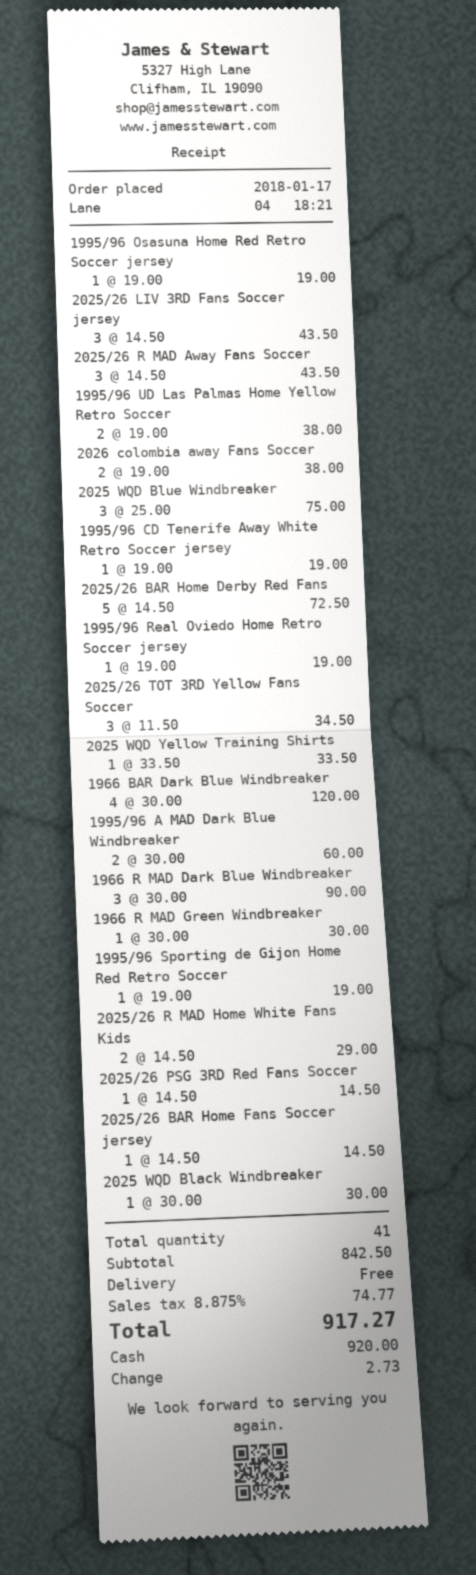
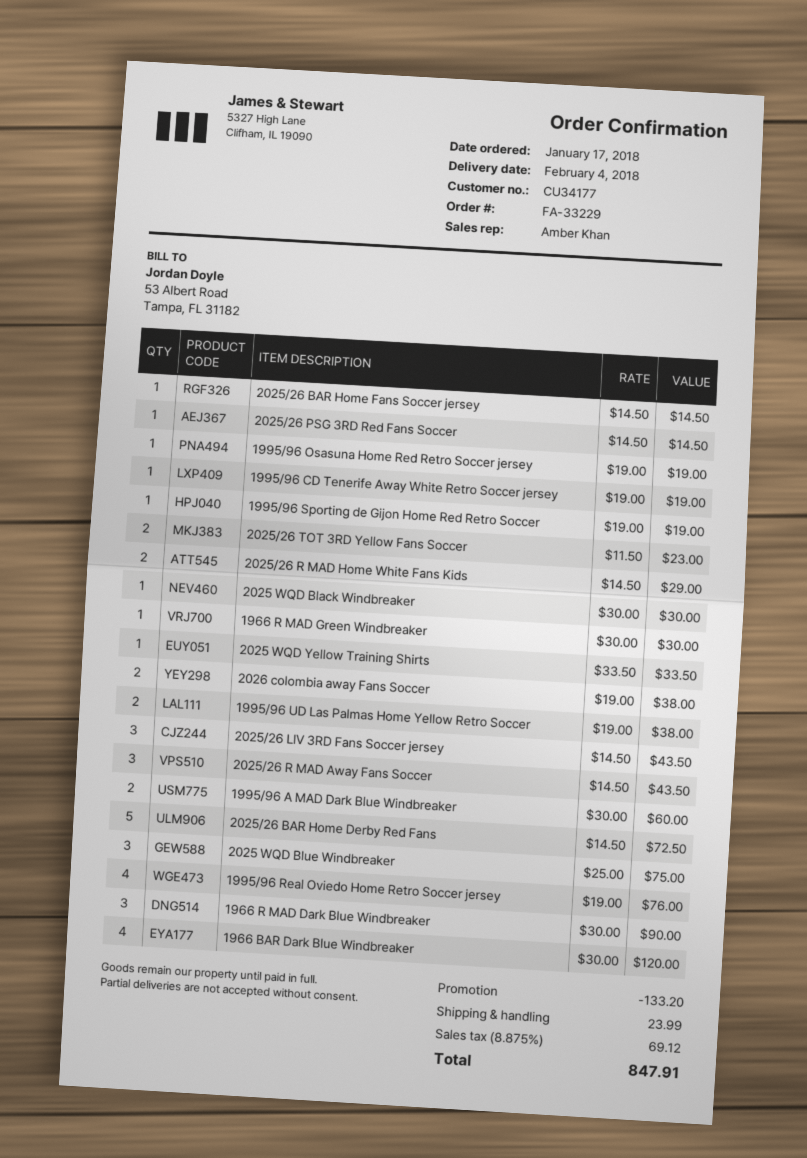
1995/96 Real Oviedo Home Retro Soccer jersey: 1 x 19.00 = 19.00 -> 4 x 19.00 = 76.00
2025/26 TOT 3RD Yellow Fans Soccer: 3 x 11.50 = 34.50 -> 2 x 11.50 = 23.00
discount: none -> 133.20
shipping: 0.00 -> 23.99
tax: 8.875% = 74.77 -> 8.875% = 69.12
total: 917.27 -> 847.91

